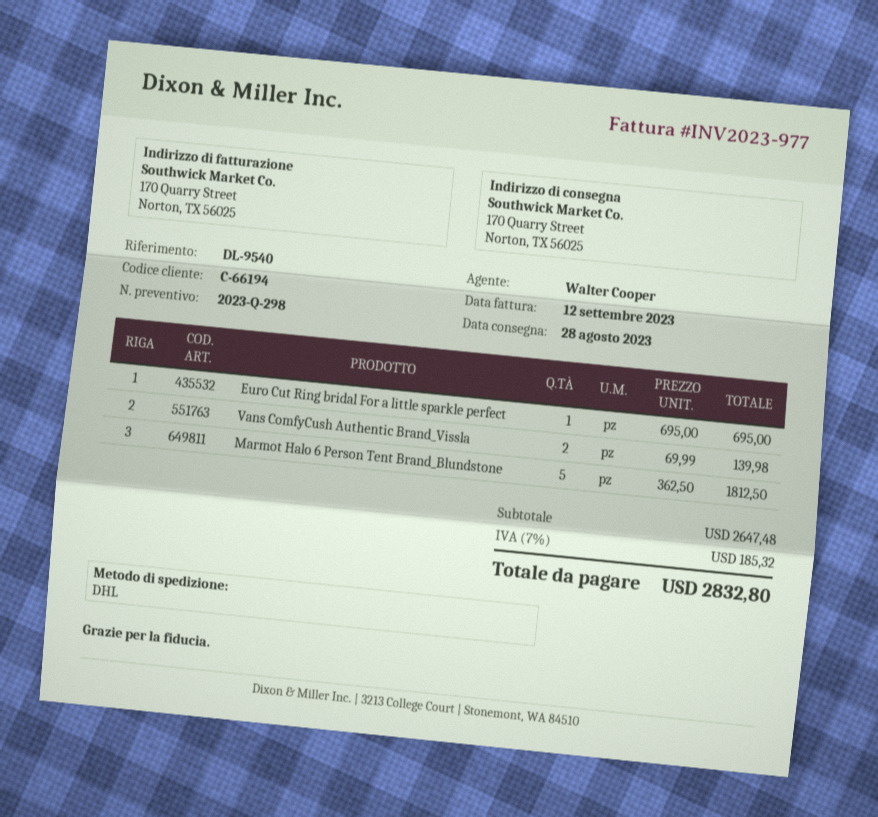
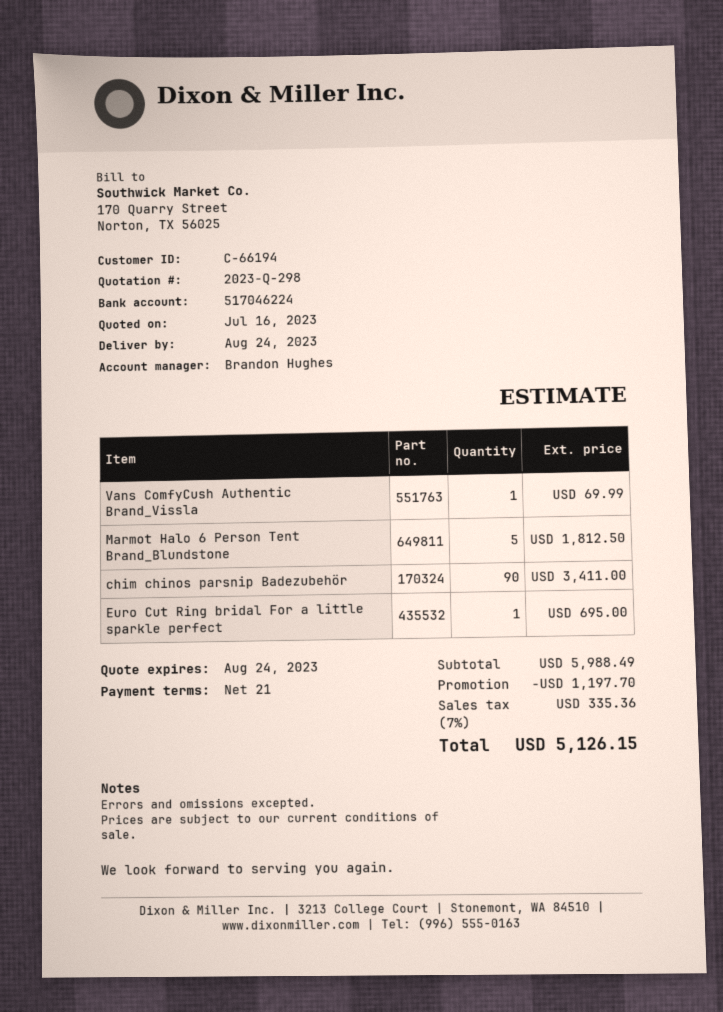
delivery date: 2023-08-28 -> 2023-08-24
sales rep: Walter Cooper -> Brandon Hughes
Vans ComfyCush Authentic Brand_Vissla: 2 for 139.98 -> 1 for 69.99
chim chinos parsnip Badezubehör: none -> 90 for 3411.00
subtotal: 2647.48 -> 5988.49
discount: none -> 1197.70
tax: 7% = 185.32 -> 7% = 335.36
total: 2832.80 -> 5126.15

